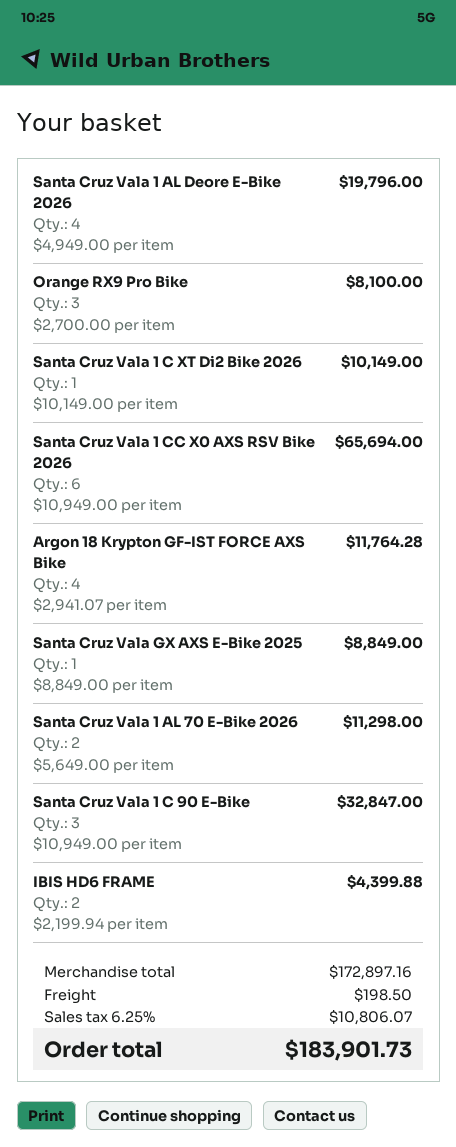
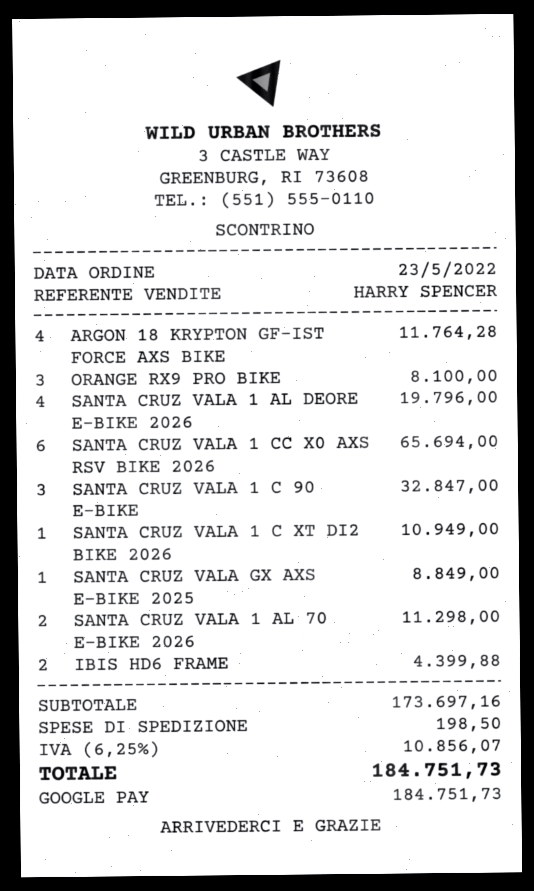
Santa Cruz Vala 1 C XT Di2 Bike 2026: 1 for 10149.00 -> 1 for 10949.00
subtotal: 172897.16 -> 173697.16
tax: 6.25% = 10806.07 -> 6.25% = 10856.07
total: 183901.73 -> 184751.73

